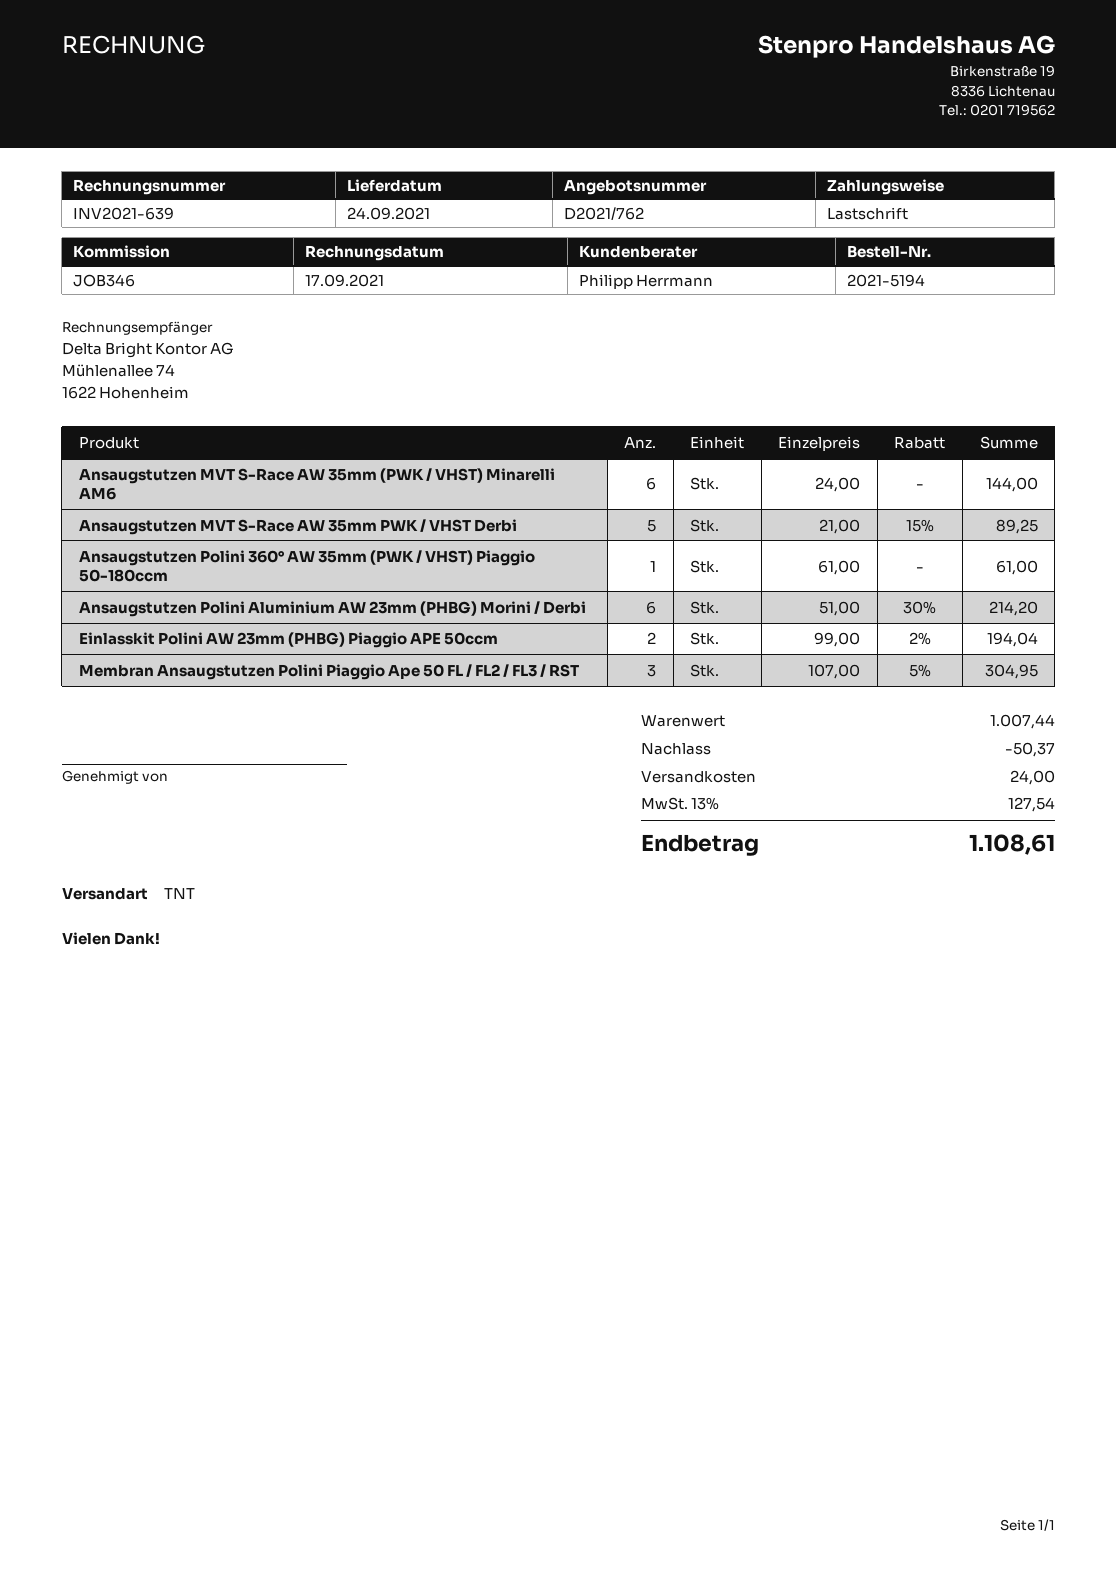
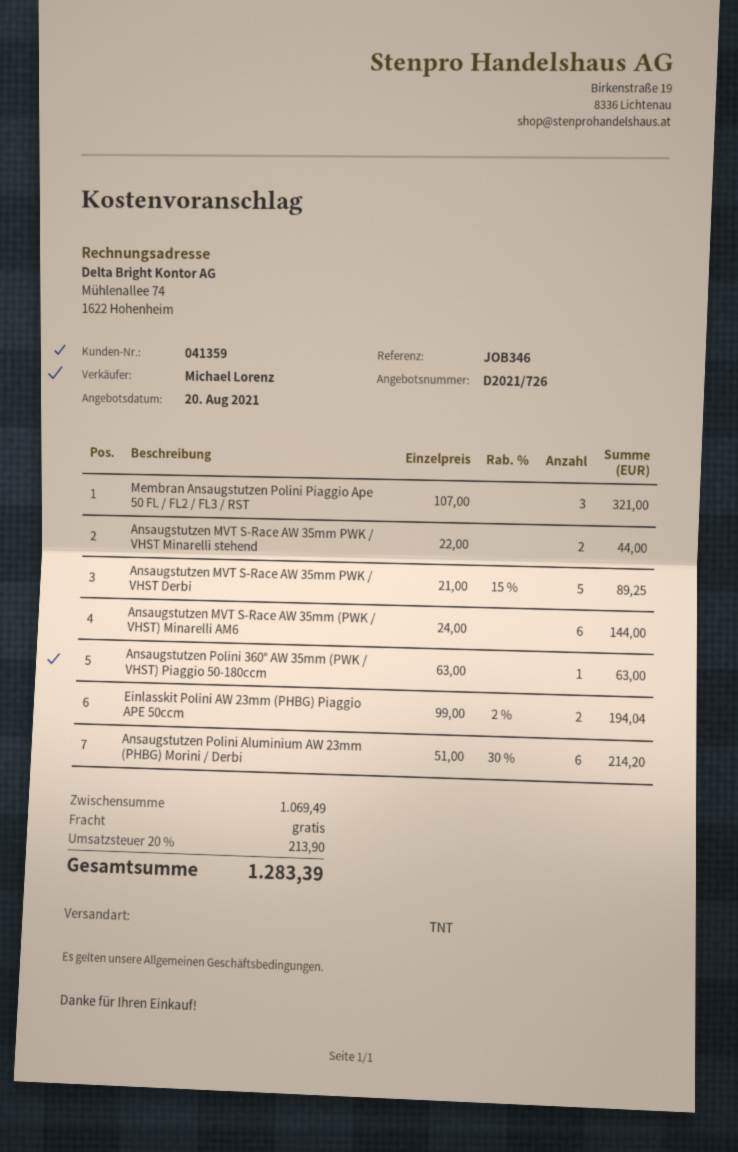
quote number: D2021/762 -> D2021/726
sales rep: Philipp Herrmann -> Michael Lorenz
Ansaugstutzen Polini 360° AW 35mm (PWK / VHST) Piaggio 50-180ccm: 1 x 61.00 = 61.00 -> 1 x 63.00 = 63.00
Membran Ansaugstutzen Polini Piaggio Ape 50 FL / FL2 / FL3 / RST: 3 x 107.00 - 5% = 304.95 -> 3 x 107.00 = 321.00
Ansaugstutzen MVT S-Race AW 35mm PWK / VHST Minarelli stehend: none -> 2 x 22.00 = 44.00
subtotal: 1007.44 -> 1069.49
discount: 50.37 -> none
shipping: 24.00 -> 0.00
tax: 13% = 127.54 -> 20% = 213.90
total: 1108.61 -> 1283.39

